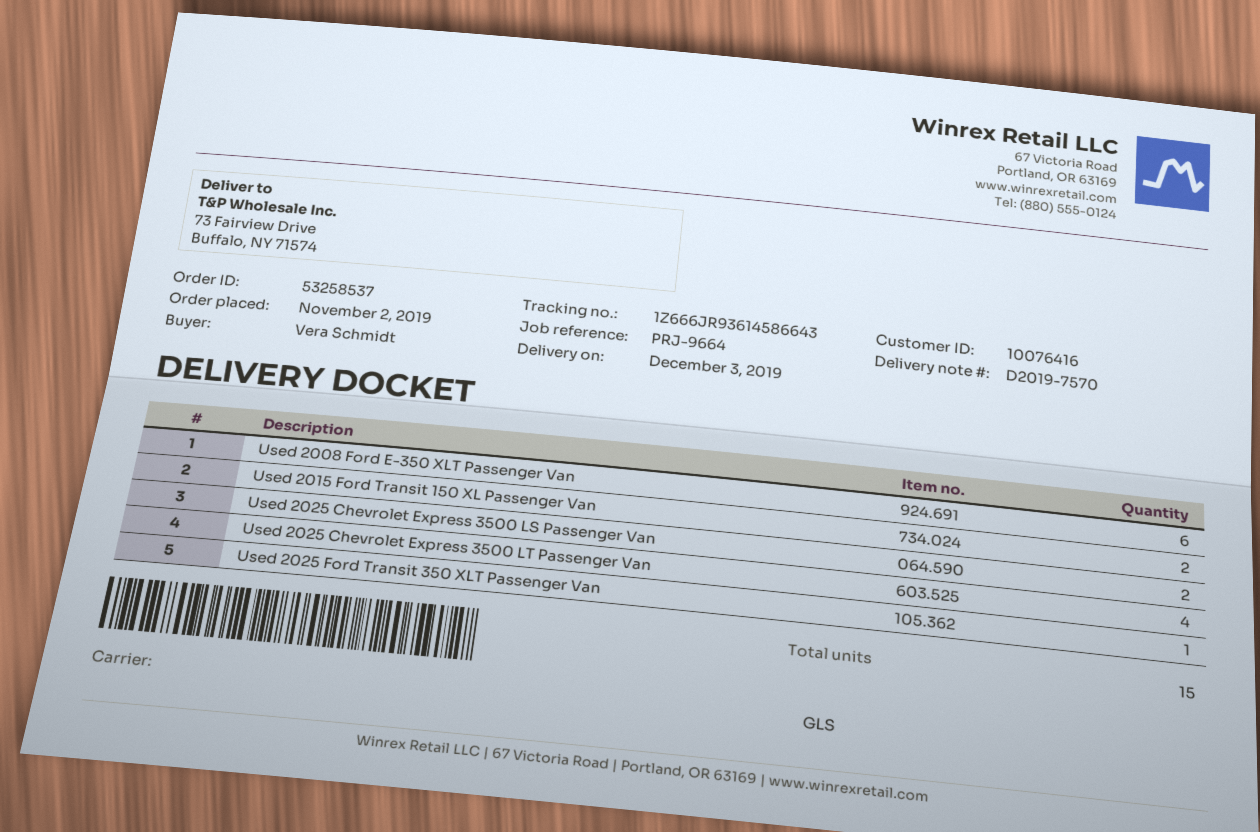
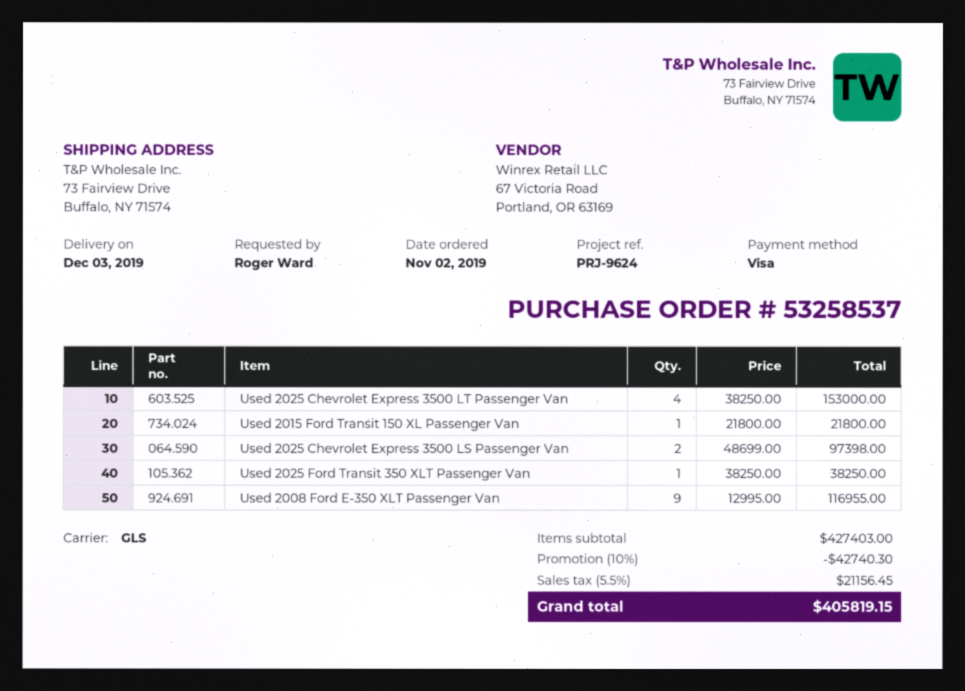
reference: PRJ-9664 -> PRJ-9624
ordered by: Vera Schmidt -> Roger Ward
Used 2008 Ford E-350 XLT Passenger Van: 6 -> 9
Used 2015 Ford Transit 150 XL Passenger Van: 2 -> 1

